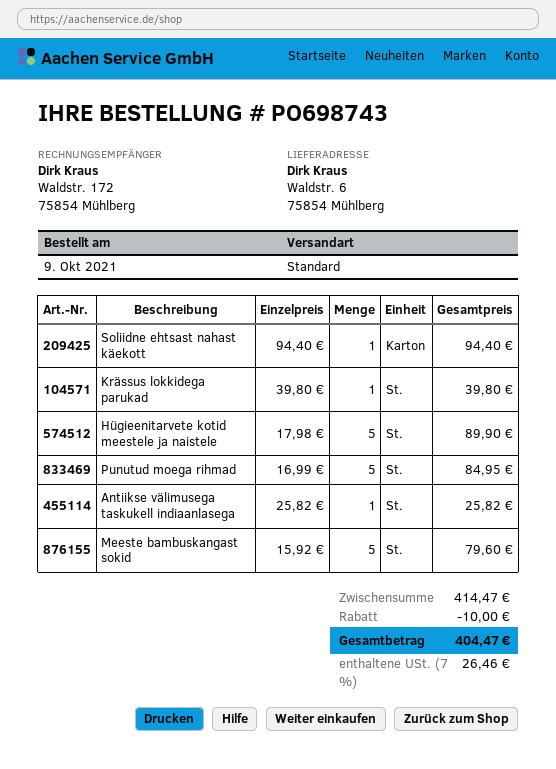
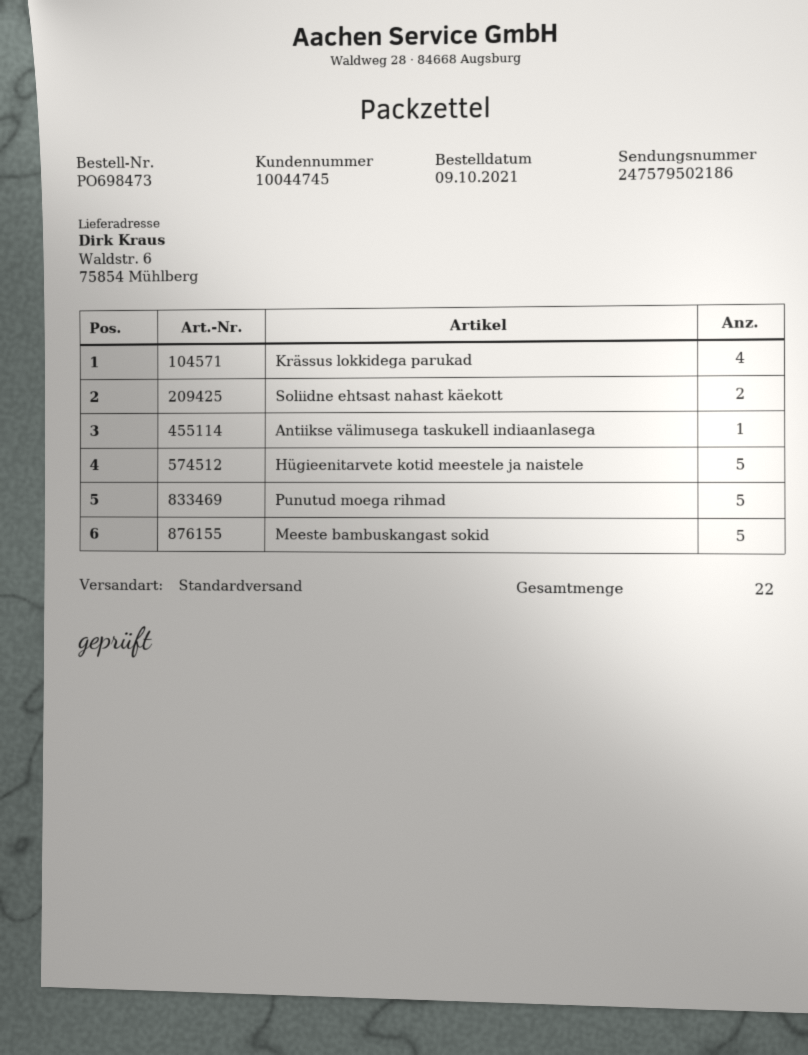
order number: PO698743 -> PO698473
Soliidne ehtsast nahast käekott: 1 -> 2
Krässus lokkidega parukad: 1 -> 4

